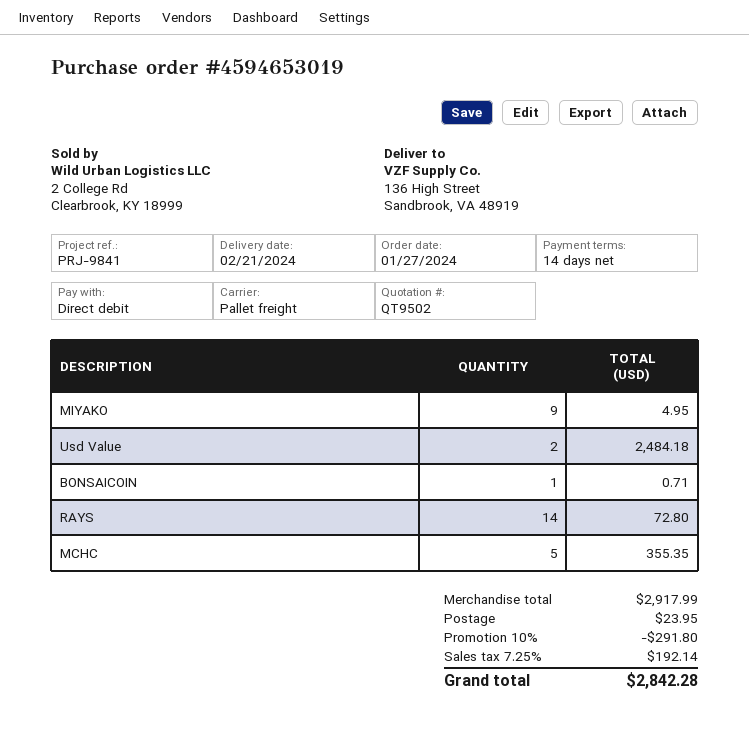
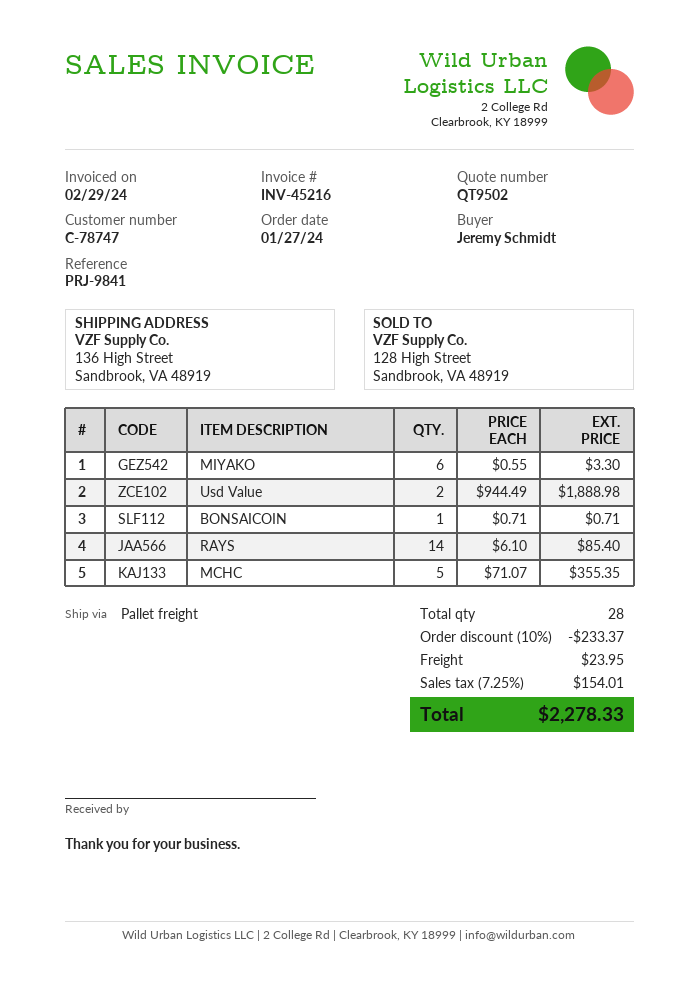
MIYAKO: 9 for 4.95 -> 6 for 3.30
Usd Value: 2 for 2484.18 -> 2 for 1888.98
RAYS: 14 for 72.80 -> 14 for 85.40
discount: 10% = 291.80 -> 10% = 233.37
tax: 7.25% = 192.14 -> 7.25% = 154.01
total: 2842.28 -> 2278.33

